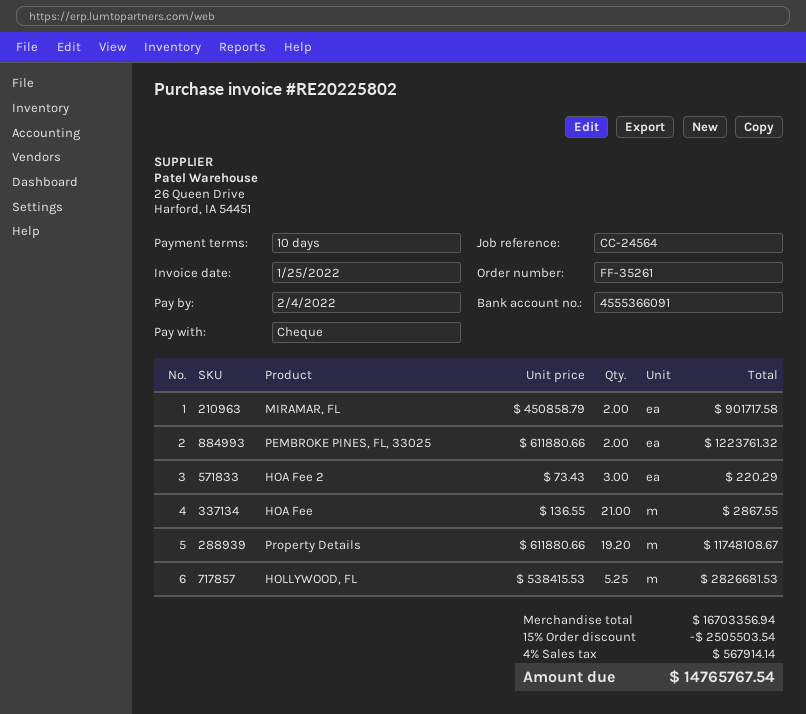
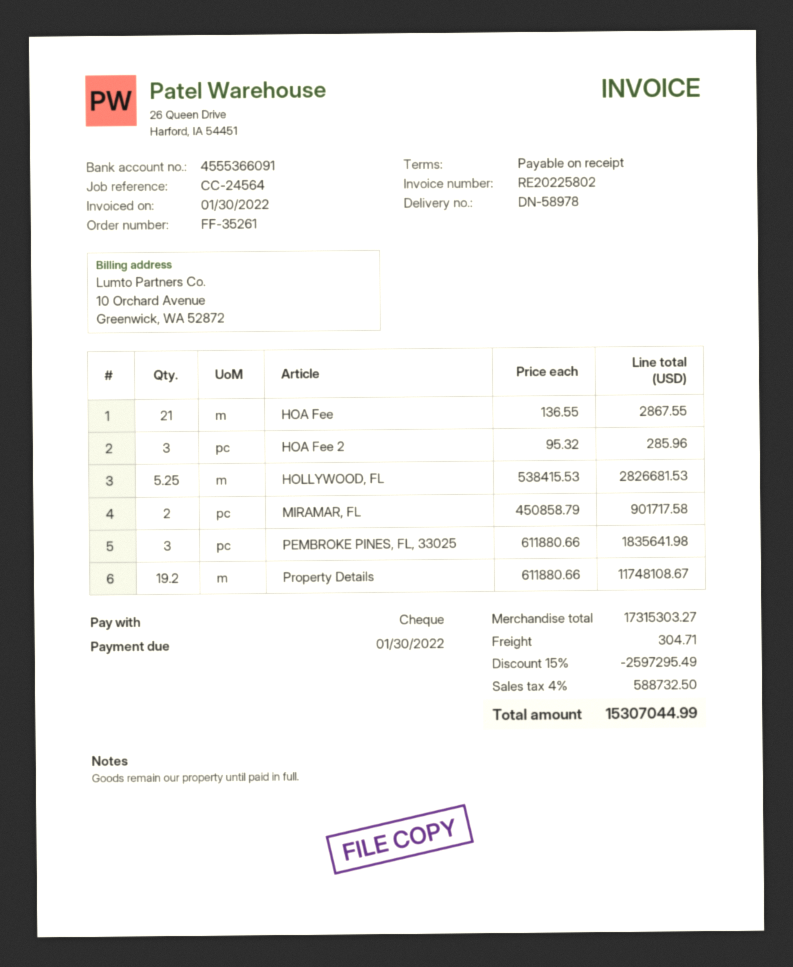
invoice date: 2022-01-25 -> 2022-01-30
payment terms: 10 days -> on receipt
due date: 2022-02-04 -> 2022-01-30
PEMBROKE PINES, FL, 33025: 2 x 611880.66 = 1223761.32 -> 3 x 611880.66 = 1835641.98
HOA Fee 2: 3 x 73.43 = 220.29 -> 3 x 95.32 = 285.96
subtotal: 16703356.94 -> 17315303.27
discount: 15% = 2505503.54 -> 15% = 2597295.49
shipping: none -> 304.71
tax: 4% = 567914.14 -> 4% = 588732.50
total: 14765767.54 -> 15307044.99

